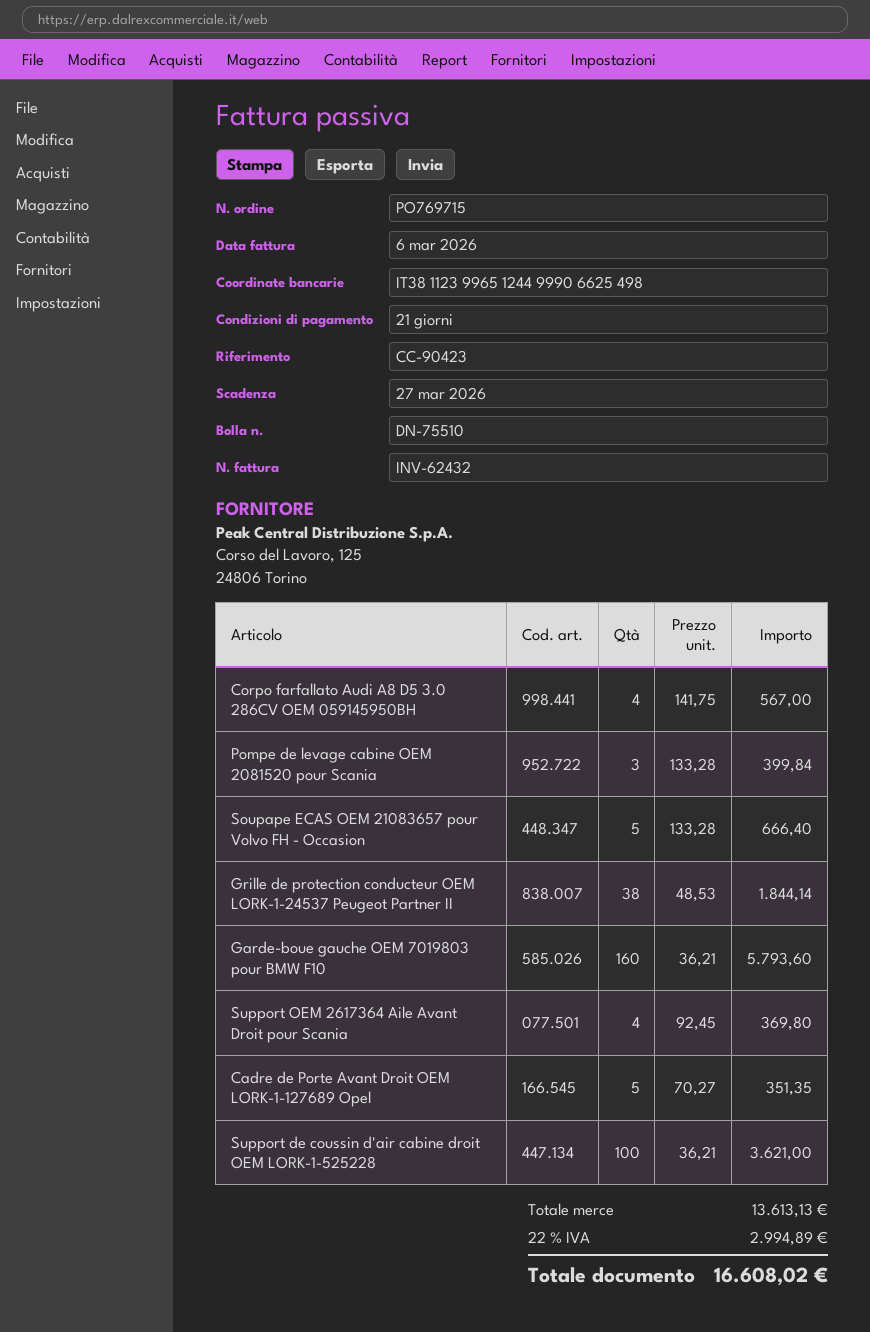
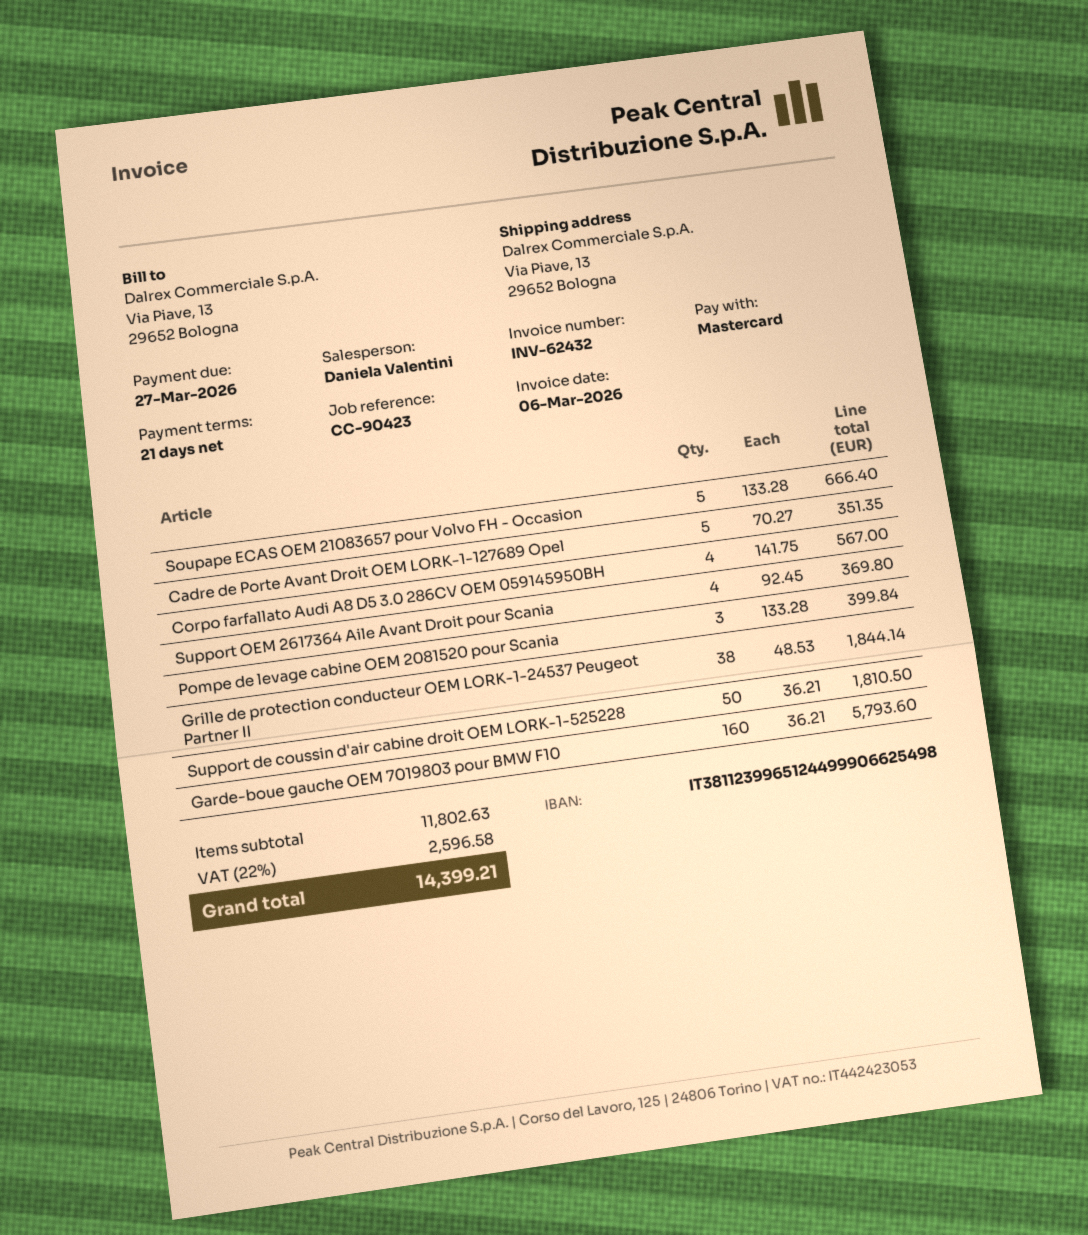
Support de coussin d'air cabine droit OEM LORK-1-525228: 100 x 36.21 = 3621.00 -> 50 x 36.21 = 1810.50
subtotal: 13613.13 -> 11802.63
tax: 22% = 2994.89 -> 22% = 2596.58
total: 16608.02 -> 14399.21

